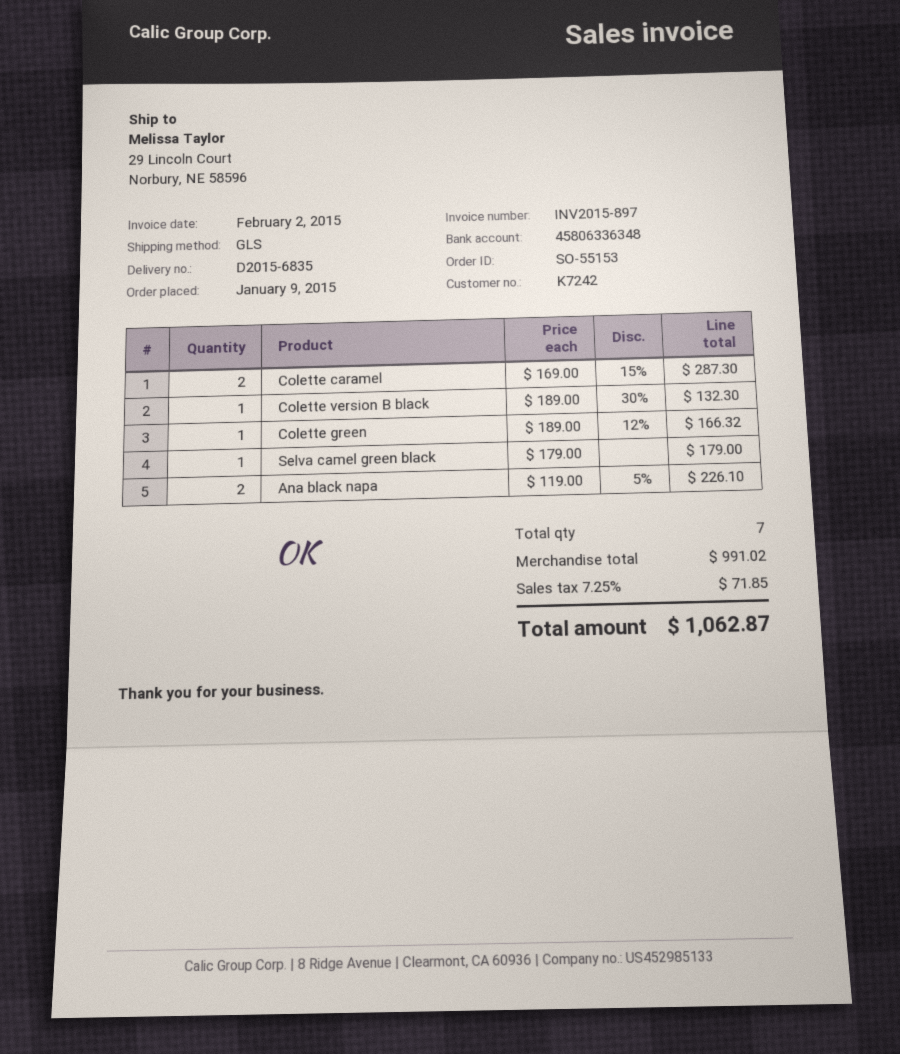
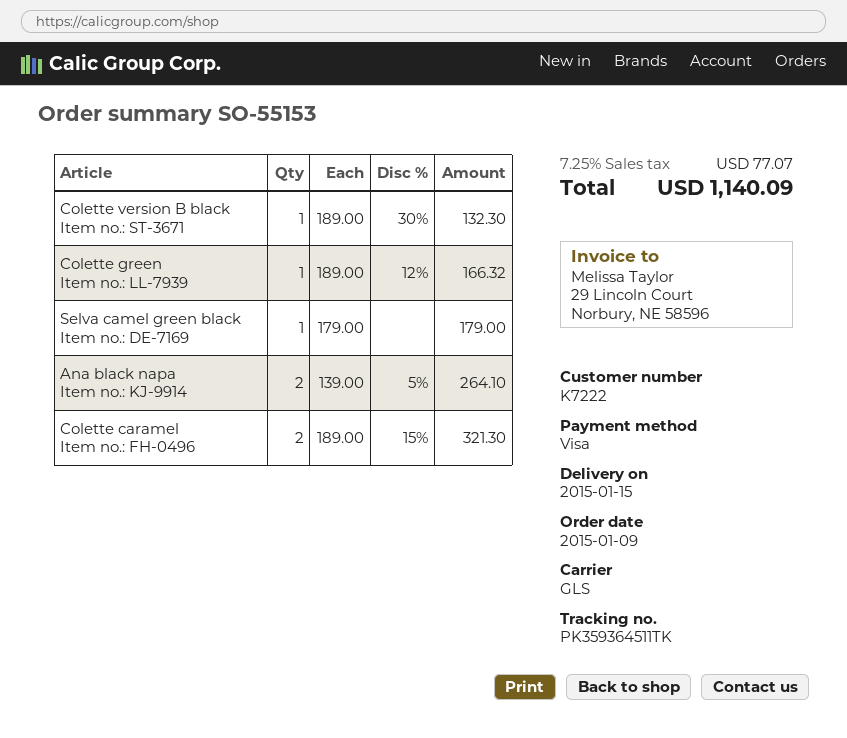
customer number: K7242 -> K7222
Colette caramel: 2 x 169.00 - 15% = 287.30 -> 2 x 189.00 - 15% = 321.30
Ana black napa: 2 x 119.00 - 5% = 226.10 -> 2 x 139.00 - 5% = 264.10
tax: 7.25% = 71.85 -> 7.25% = 77.07
total: 1062.87 -> 1140.09

